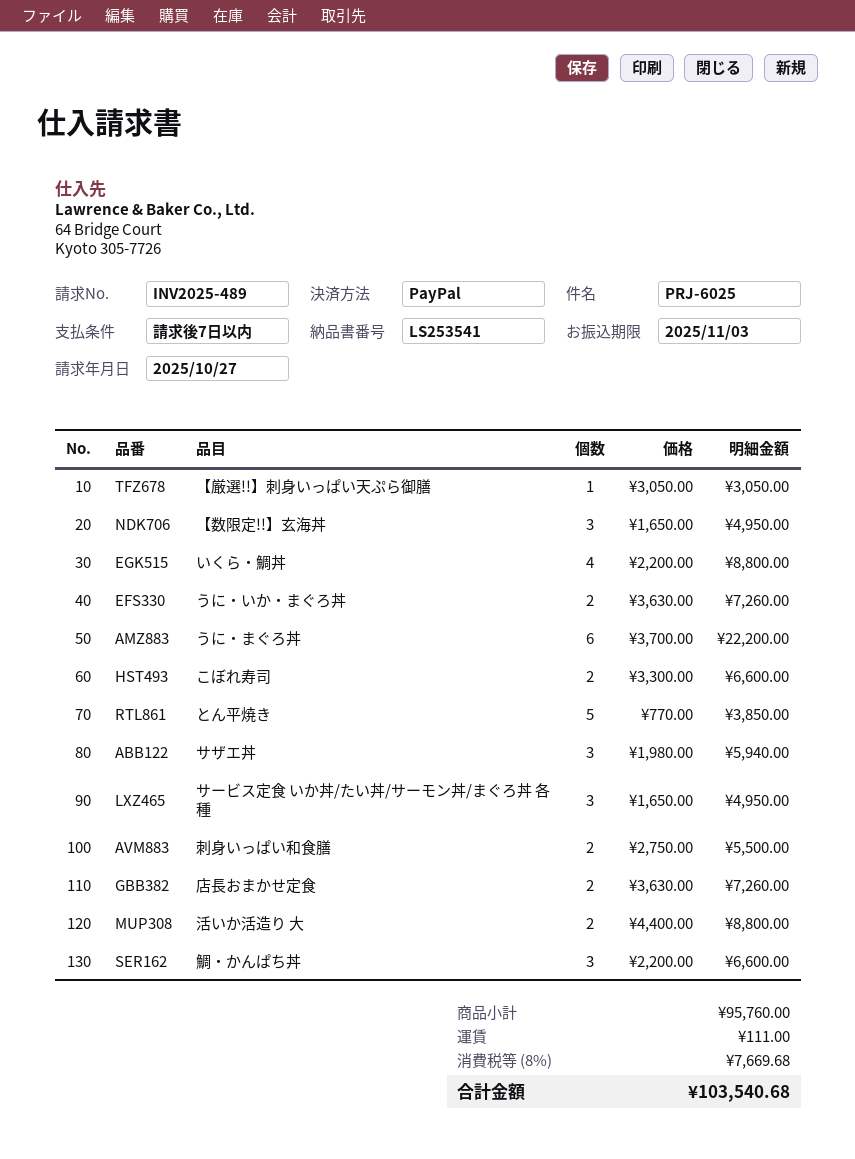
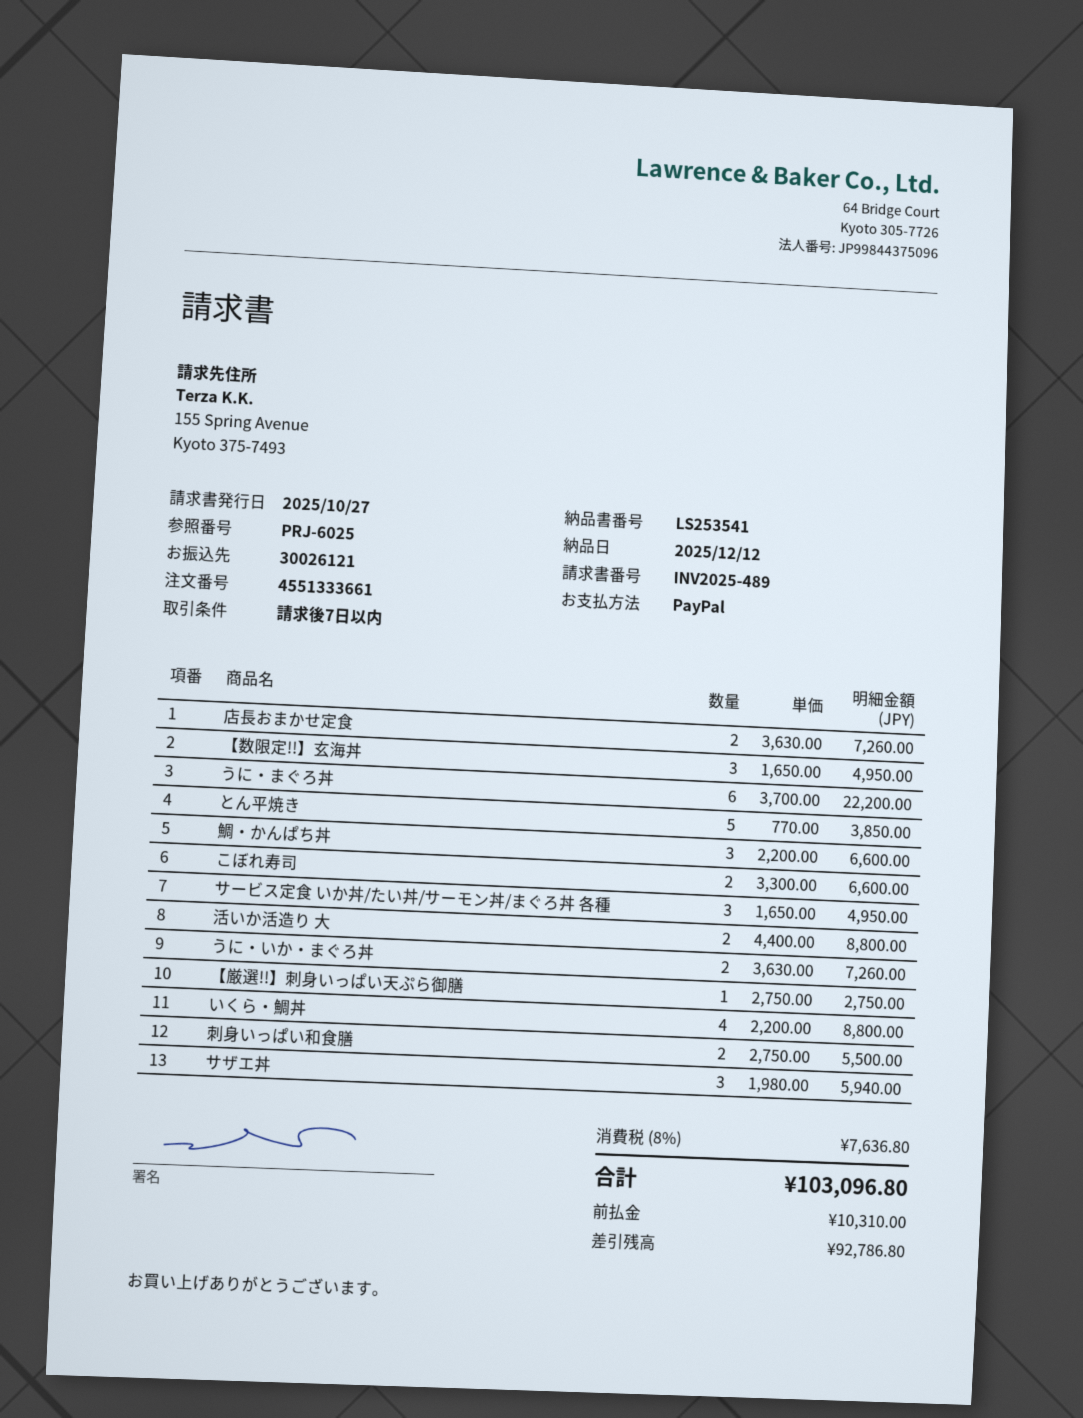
【厳選!!】刺身いっぱい天ぷら御膳: 1 x 3050.00 = 3050.00 -> 1 x 2750.00 = 2750.00
shipping: 111.00 -> none
tax: 8% = 7669.68 -> 8% = 7636.80
total: 103540.68 -> 103096.80

